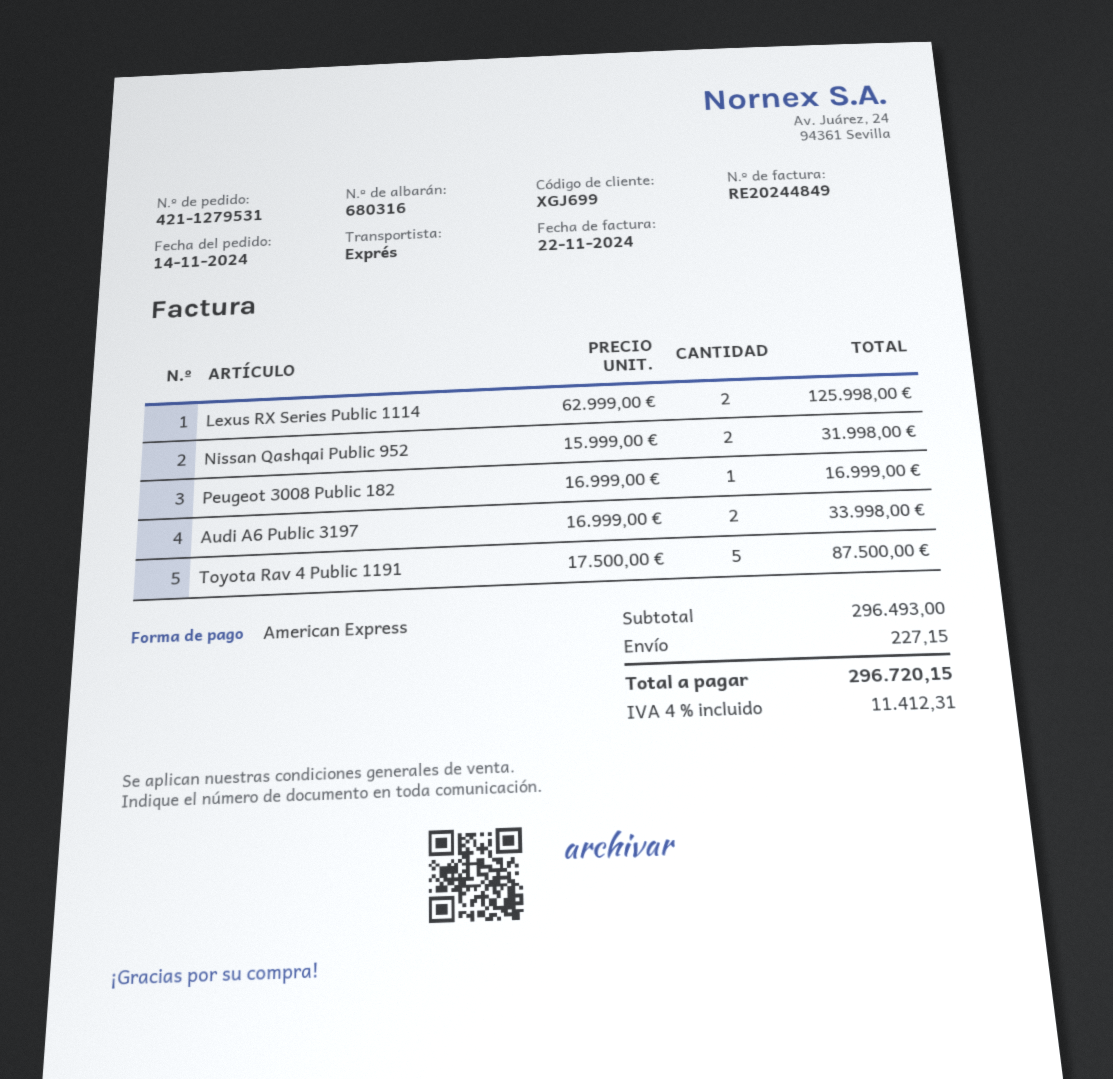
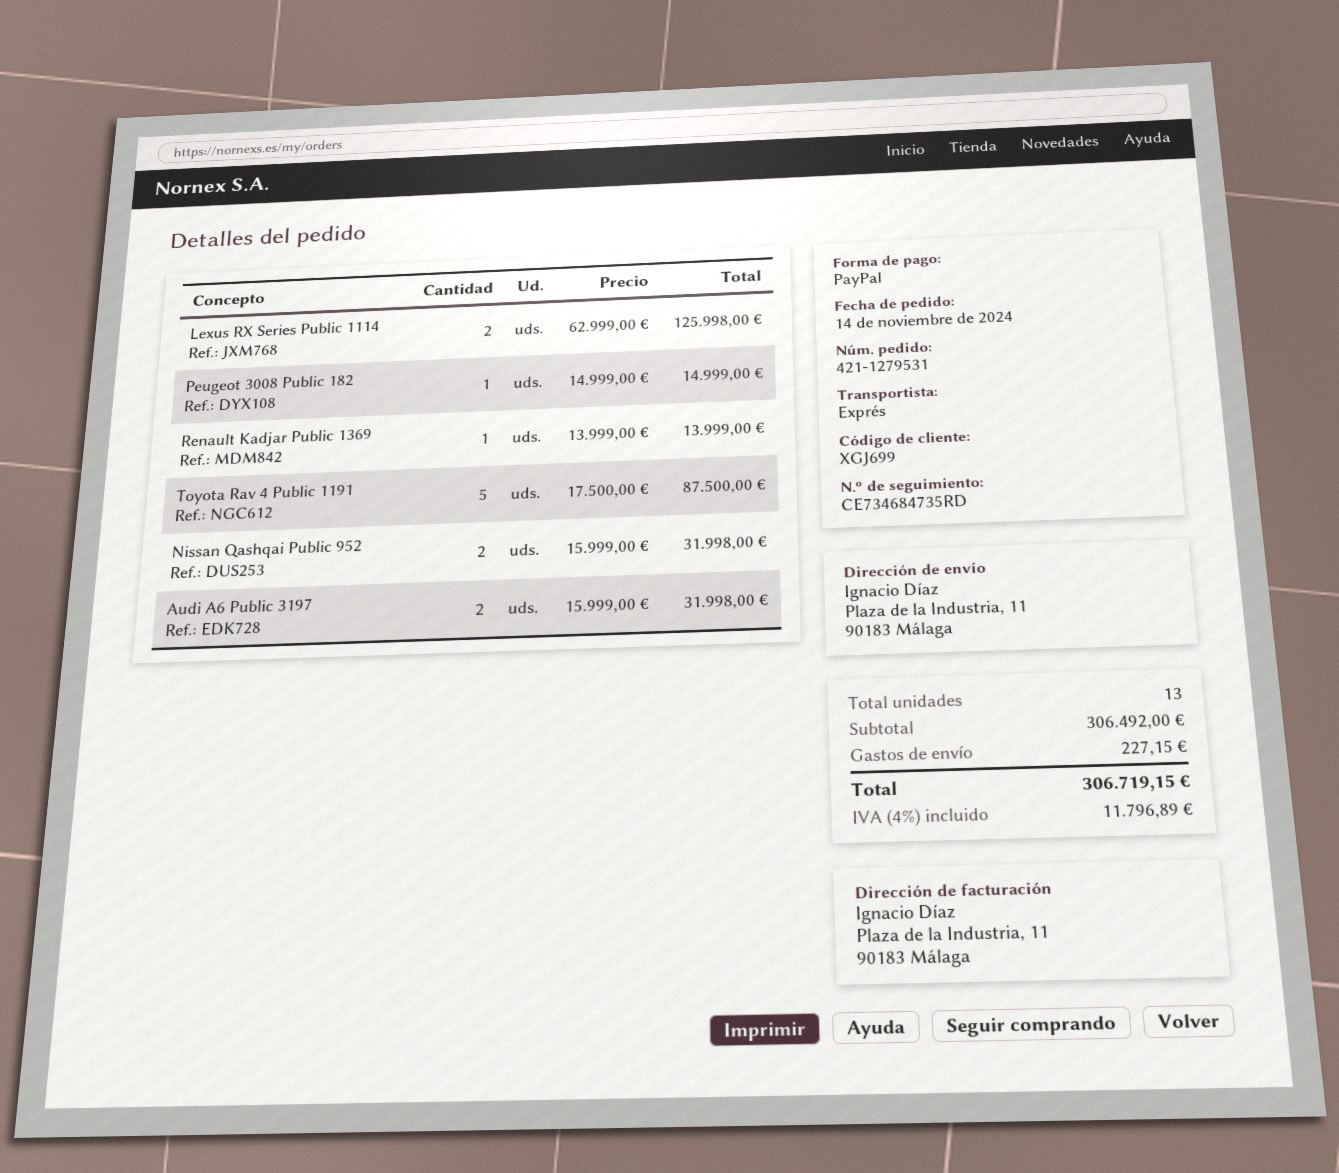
payment method: American Express -> PayPal
Peugeot 3008 Public 182: 1 x 16999.00 = 16999.00 -> 1 x 14999.00 = 14999.00
Audi A6 Public 3197: 2 x 16999.00 = 33998.00 -> 2 x 15999.00 = 31998.00
Renault Kadjar Public 1369: none -> 1 x 13999.00 = 13999.00
subtotal: 296493.00 -> 306492.00
tax: 4% = 11412.31 -> 4% = 11796.89
total: 296720.15 -> 306719.15

